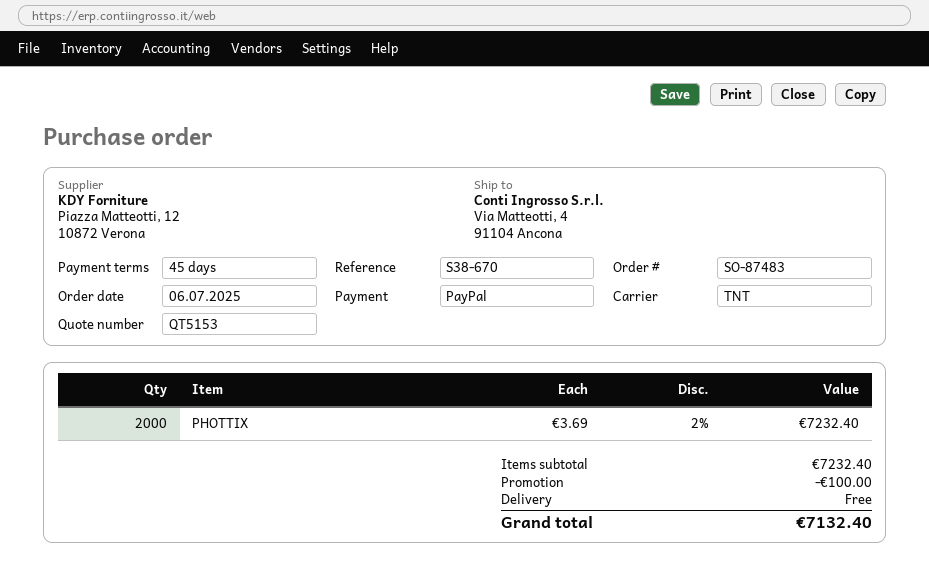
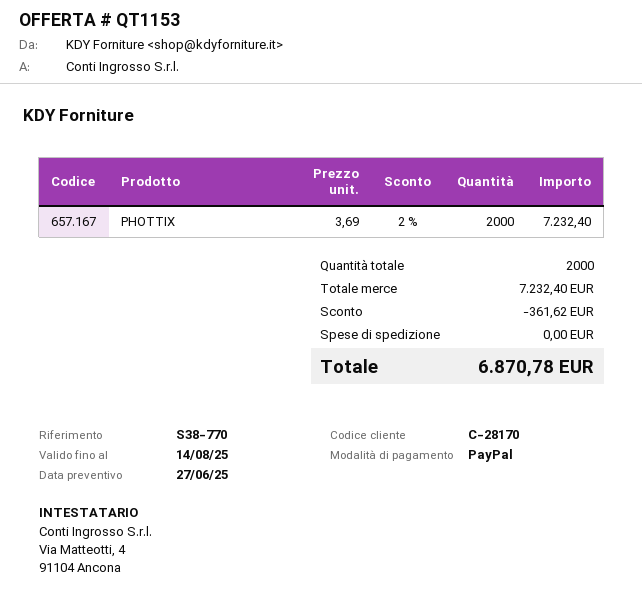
quote number: QT5153 -> QT1153
reference: S38-670 -> S38-770
discount: 100.00 -> 361.62
total: 7132.40 -> 6870.78

